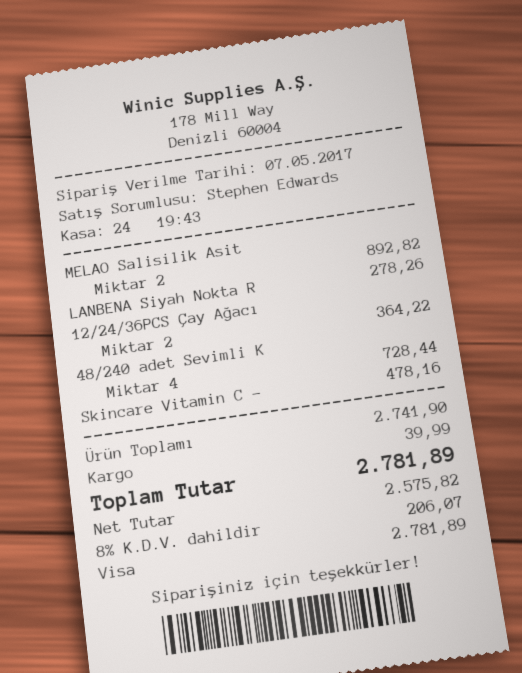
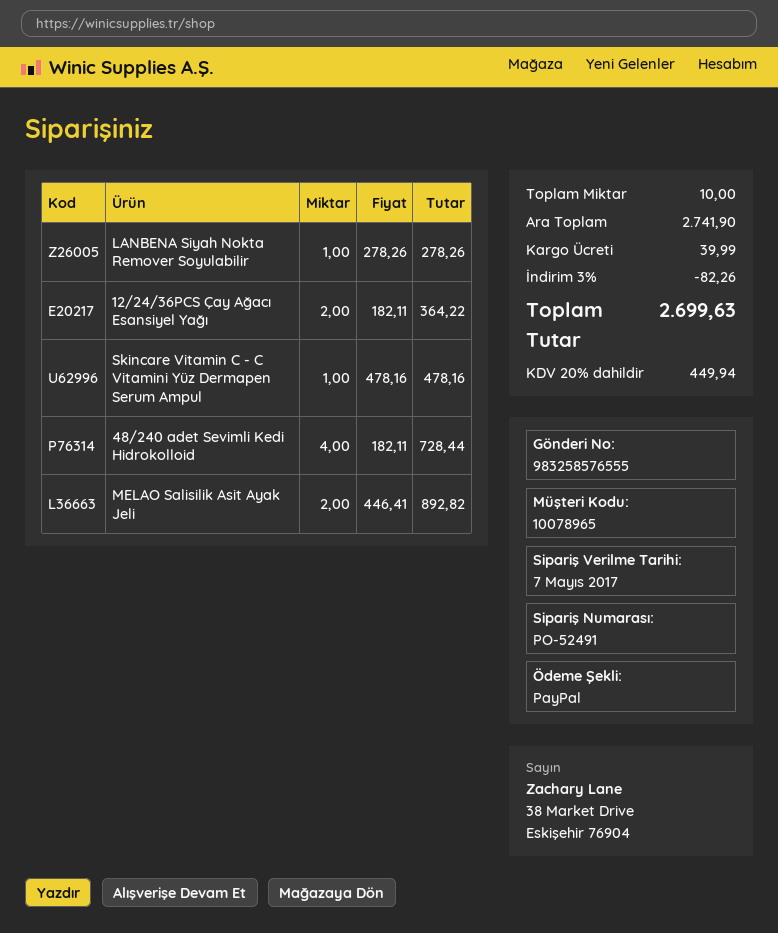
payment method: Visa -> PayPal
discount: none -> 3% = 82.26
tax: 8% = 206.07 -> 20% = 449.94
total: 2781.89 -> 2699.63

